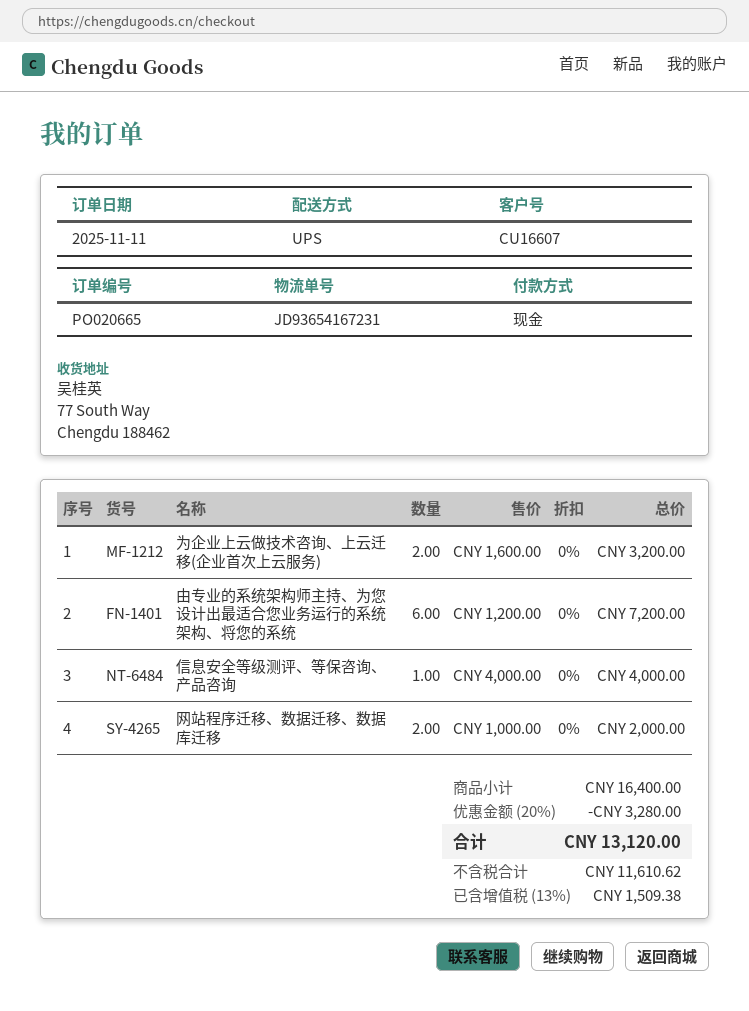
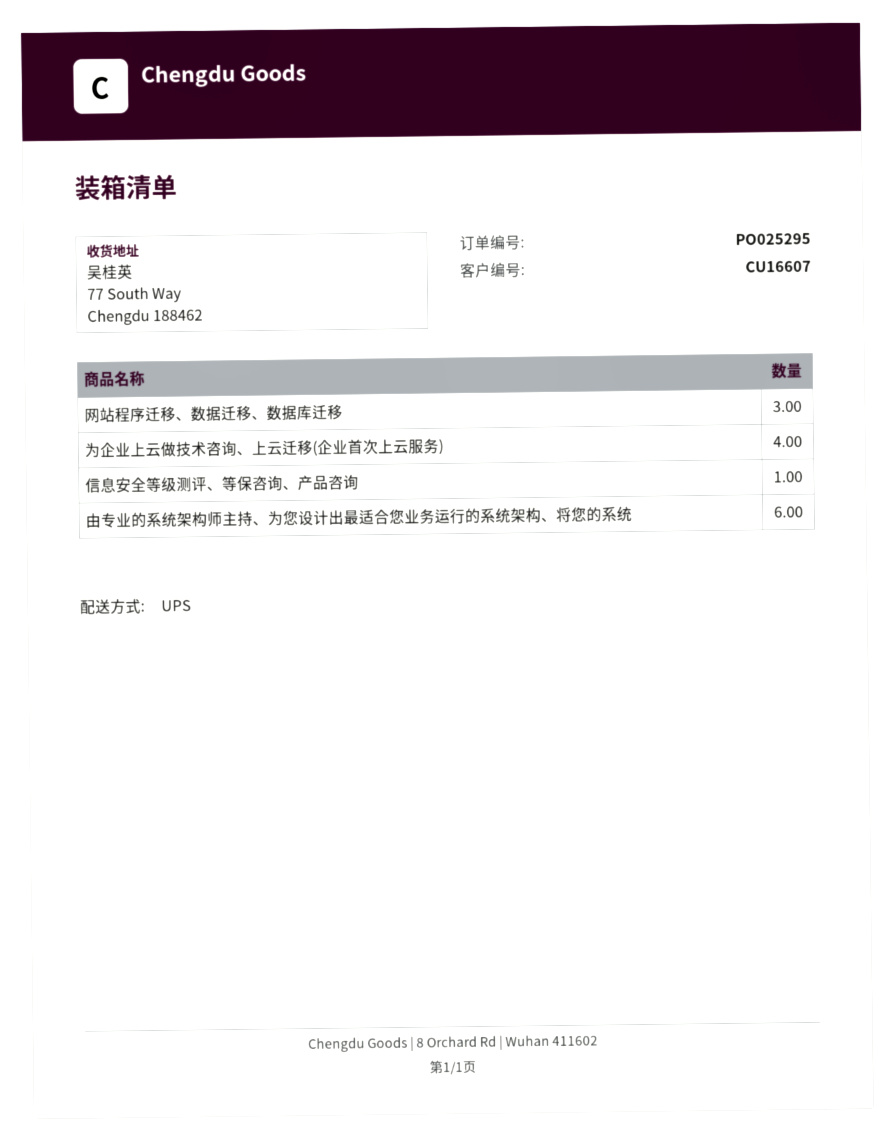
order number: PO020665 -> PO025295
为企业上云做技术咨询、上云迁移(企业首次上云服务): 2 -> 4
网站程序迁移、数据迁移、数据库迁移: 2 -> 3

